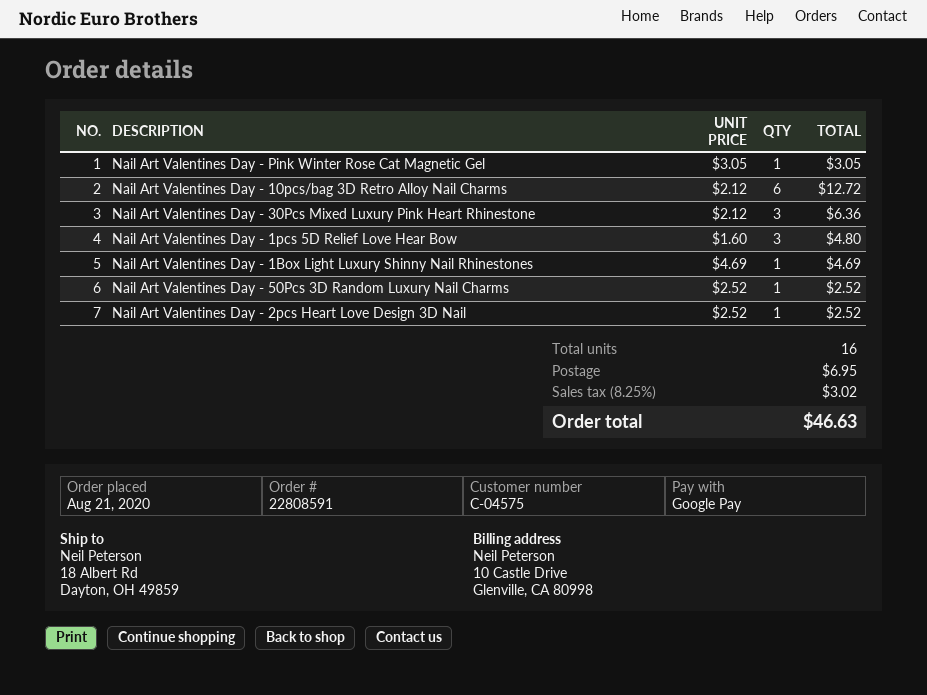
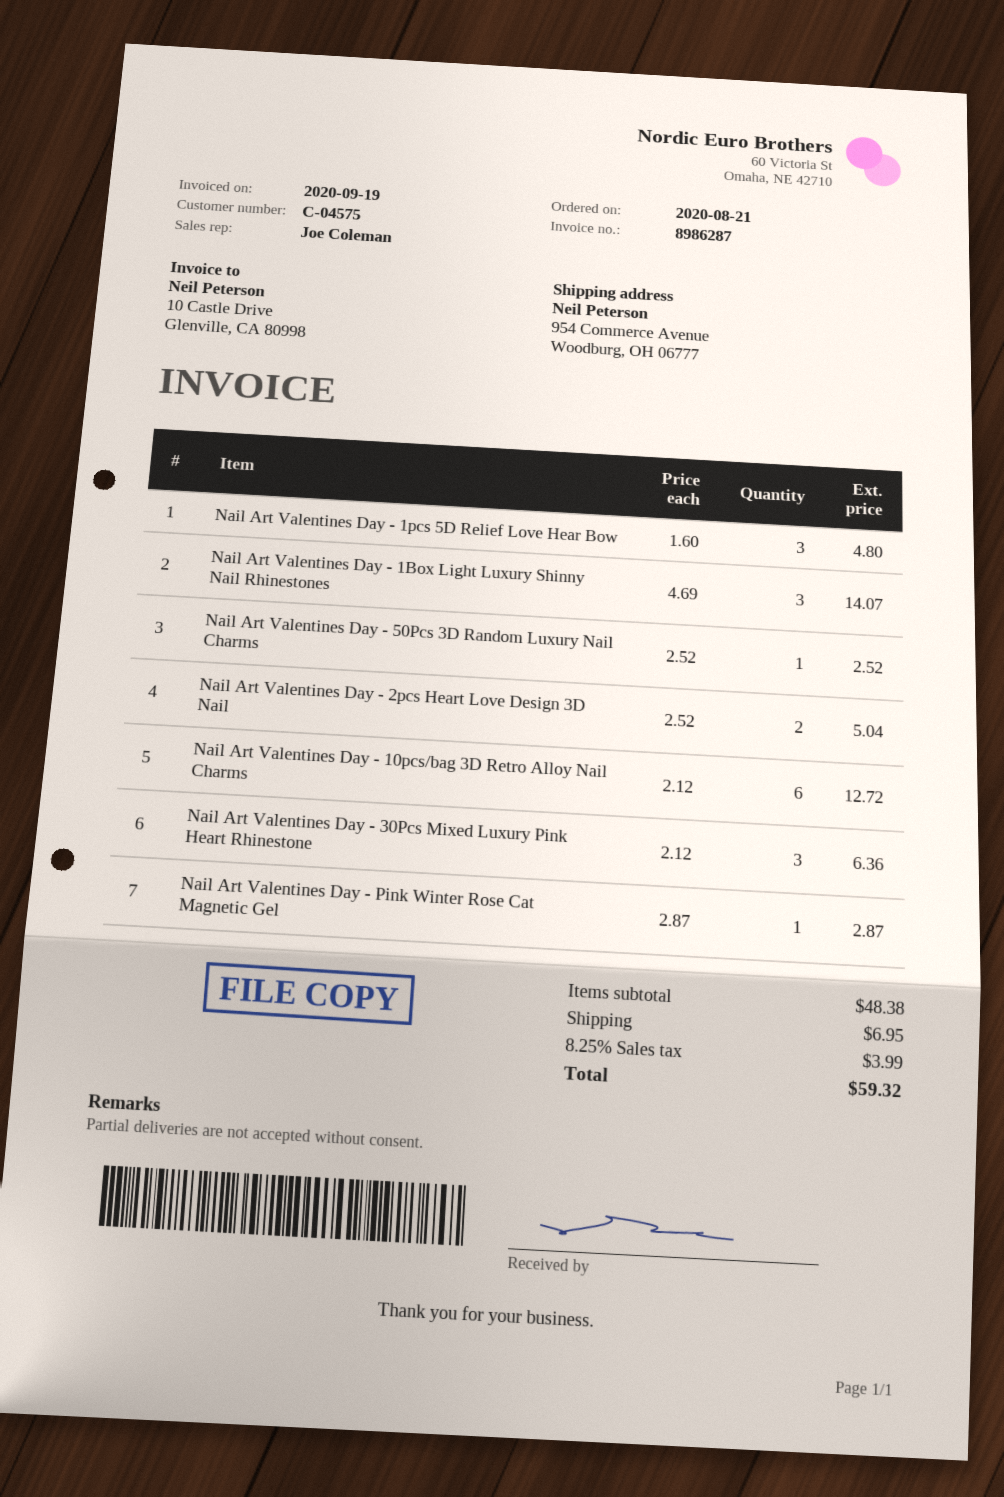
ship to: 18 Albert Rd, Dayton, OH 49859 -> 954 Commerce Avenue, Woodburg, OH 06777
Nail Art Valentines Day - Pink Winter Rose Cat Magnetic Gel: 1 x 3.05 = 3.05 -> 1 x 2.87 = 2.87
Nail Art Valentines Day - 1Box Light Luxury Shinny Nail Rhinestones: 1 x 4.69 = 4.69 -> 3 x 4.69 = 14.07
Nail Art Valentines Day - 2pcs Heart Love Design 3D Nail: 1 x 2.52 = 2.52 -> 2 x 2.52 = 5.04
tax: 8.25% = 3.02 -> 8.25% = 3.99
total: 46.63 -> 59.32

